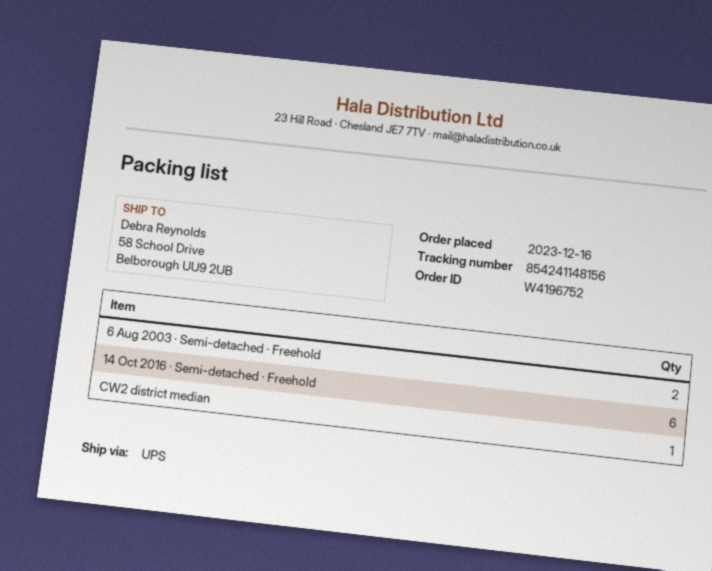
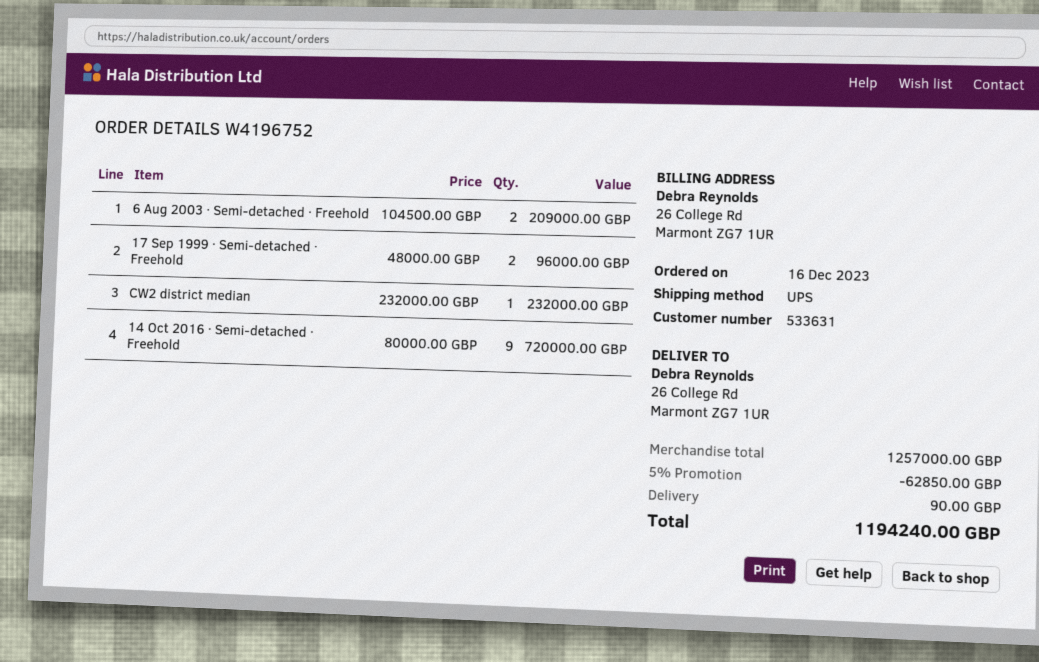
ship to: 58 School Drive, Belborough UU9 2UB -> 26 College Rd, Marmont ZG7 1UR
14 Oct 2016 · Semi-detached · Freehold: 6 -> 9
17 Sep 1999 · Semi-detached · Freehold: none -> 2

